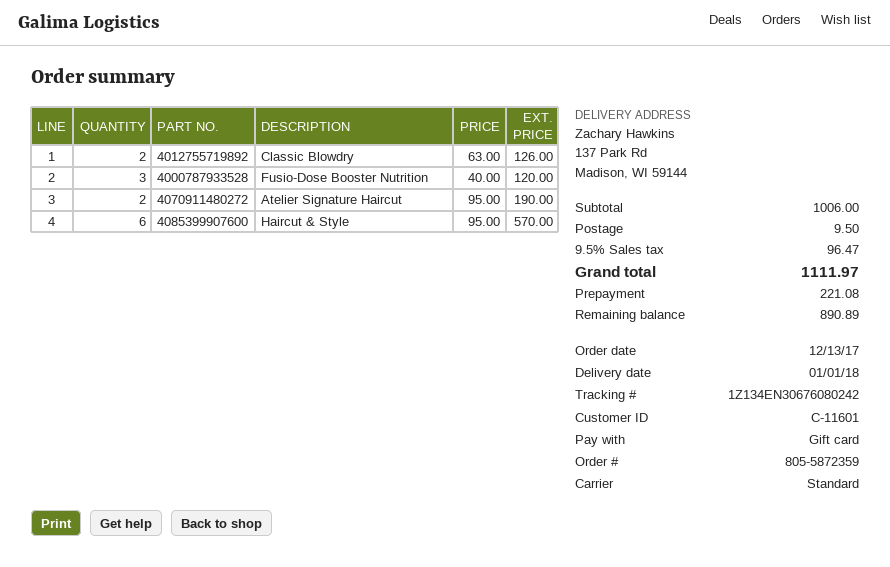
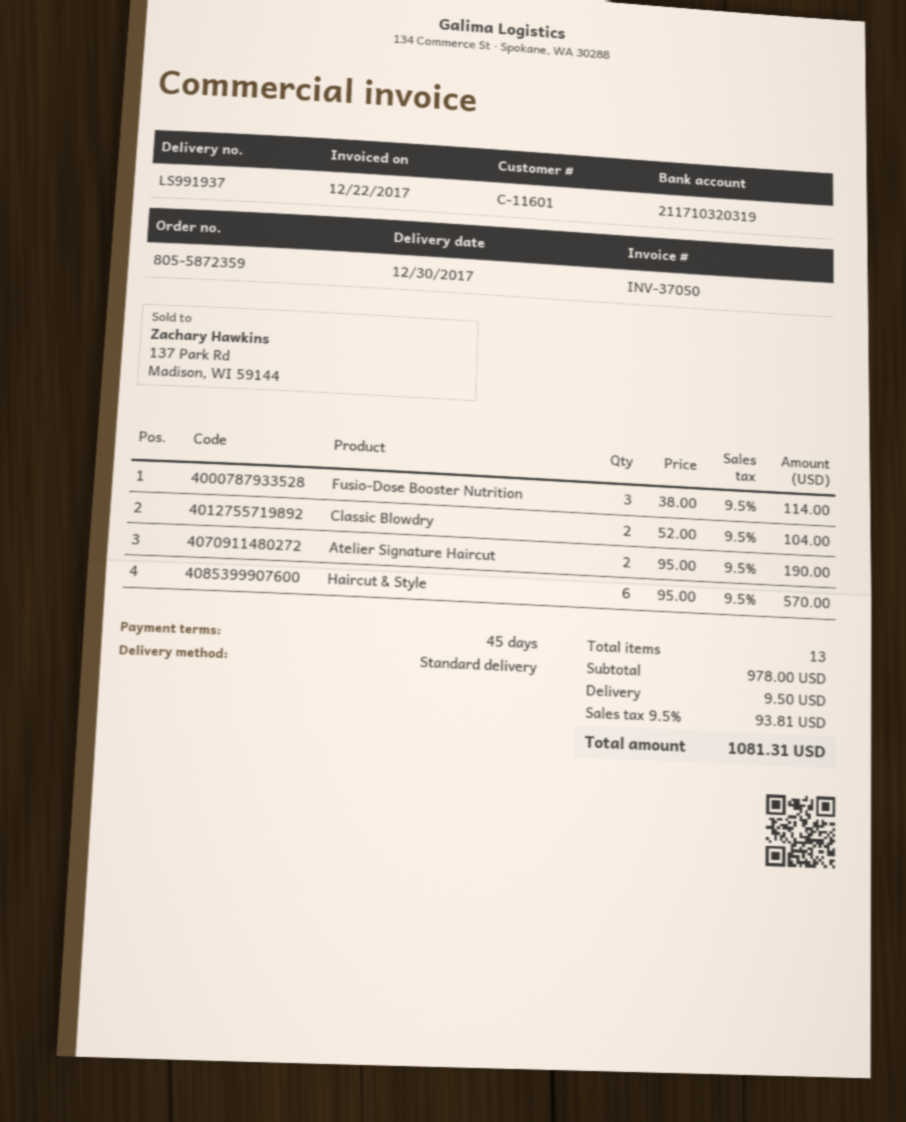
delivery date: 2018-01-01 -> 2017-12-30
Classic Blowdry: 2 x 63.00 = 126.00 -> 2 x 52.00 = 104.00
Fusio-Dose Booster Nutrition: 3 x 40.00 = 120.00 -> 3 x 38.00 = 114.00
subtotal: 1006.00 -> 978.00
tax: 9.5% = 96.47 -> 9.5% = 93.81
total: 1111.97 -> 1081.31

